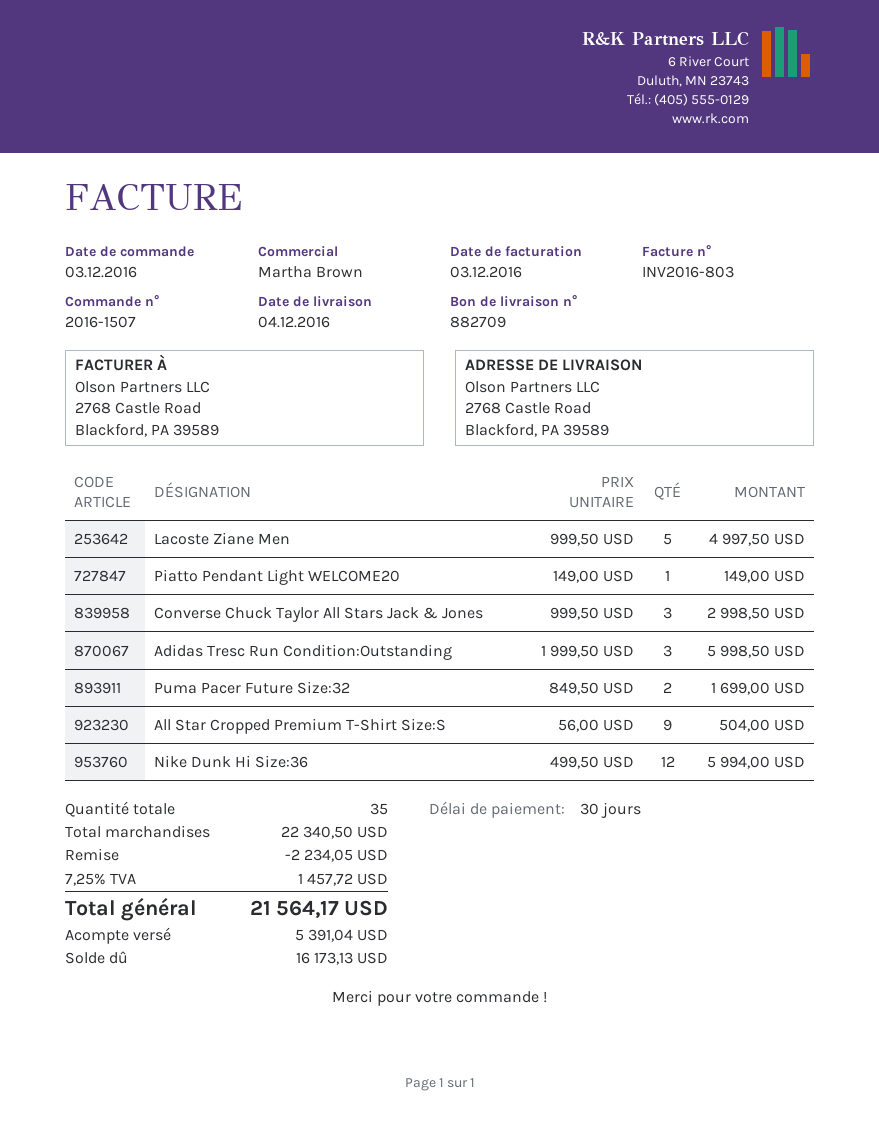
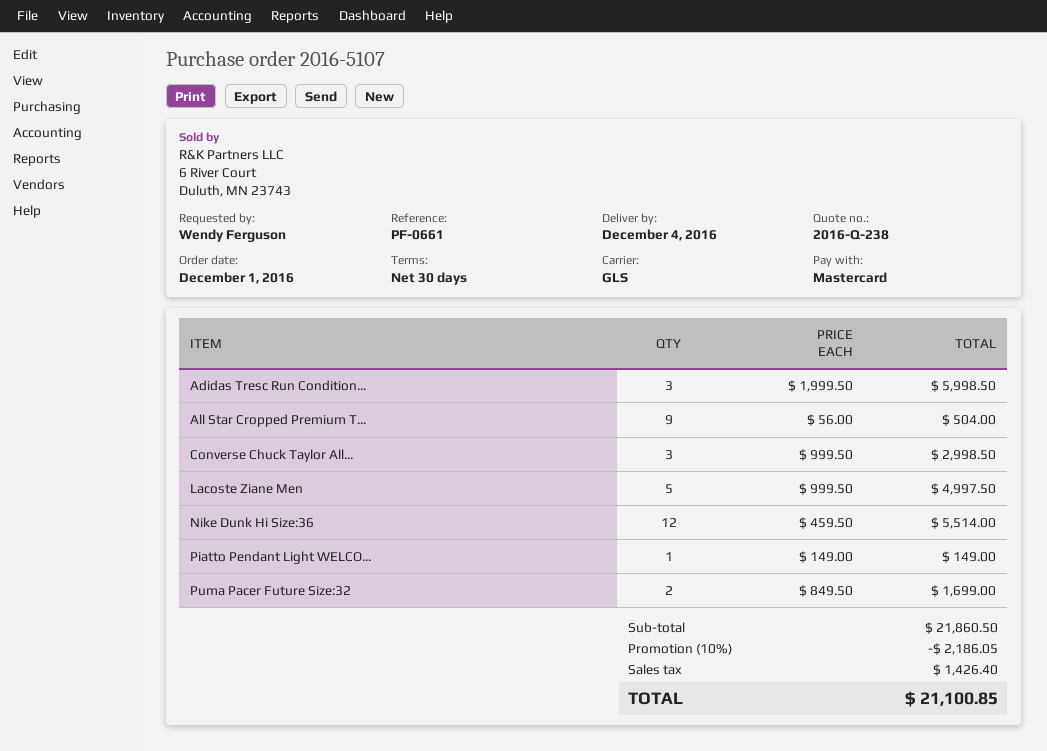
order number: 2016-1507 -> 2016-5107
order date: 2016-12-03 -> 2016-12-01
Nike Dunk Hi Size:36: 12 x 499.50 = 5994.00 -> 12 x 459.50 = 5514.00
subtotal: 22340.50 -> 21860.50
discount: 2234.05 -> 2186.05
tax: 1457.72 -> 1426.40
total: 21564.17 -> 21100.85

